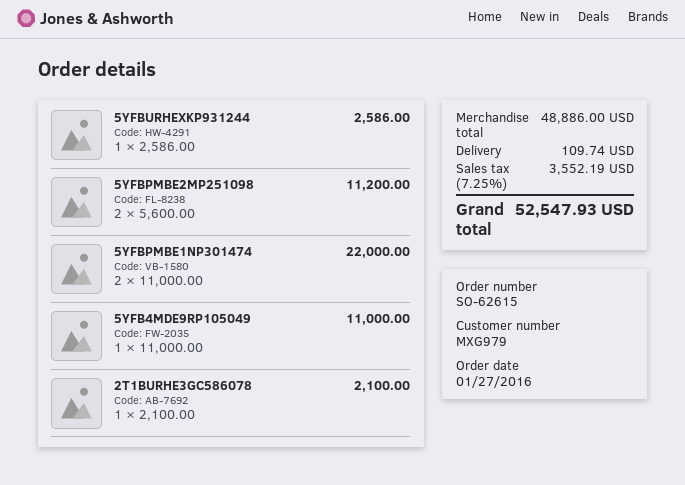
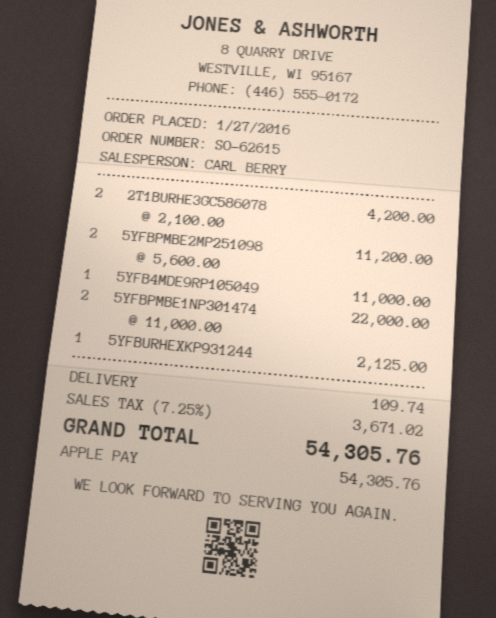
5YFBURHEXKP931244: 1 x 2586.00 = 2586.00 -> 1 x 2125.00 = 2125.00
2T1BURHE3GC586078: 1 x 2100.00 = 2100.00 -> 2 x 2100.00 = 4200.00
tax: 7.25% = 3552.19 -> 7.25% = 3671.02
total: 52547.93 -> 54305.76

